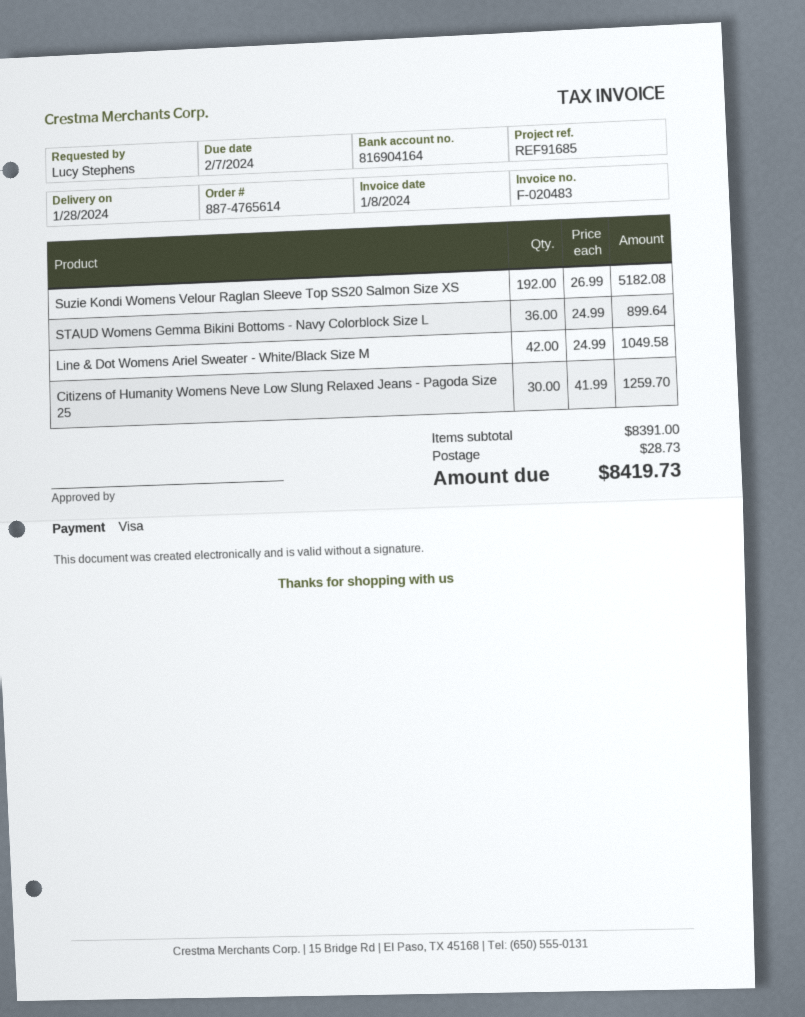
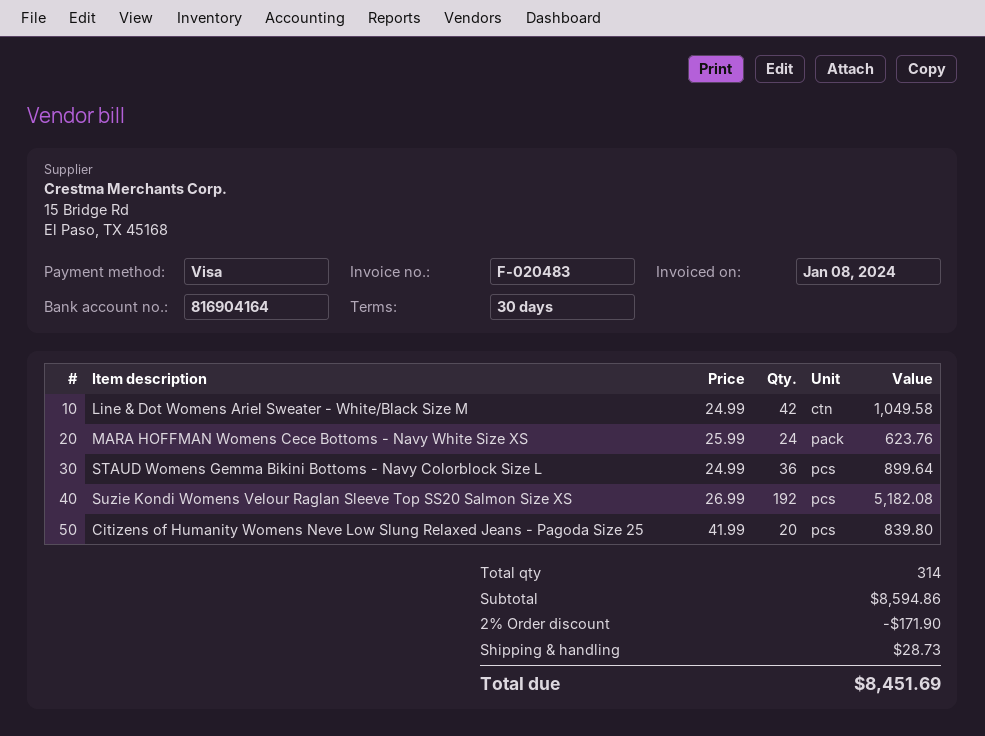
Citizens of Humanity Womens Neve Low Slung Relaxed Jeans - Pagoda Size 25: 30 x 41.99 = 1259.70 -> 20 x 41.99 = 839.80
MARA HOFFMAN Womens Cece Bottoms - Navy White Size XS: none -> 24 x 25.99 = 623.76
subtotal: 8391.00 -> 8594.86
discount: none -> 2% = 171.90
total: 8419.73 -> 8451.69

